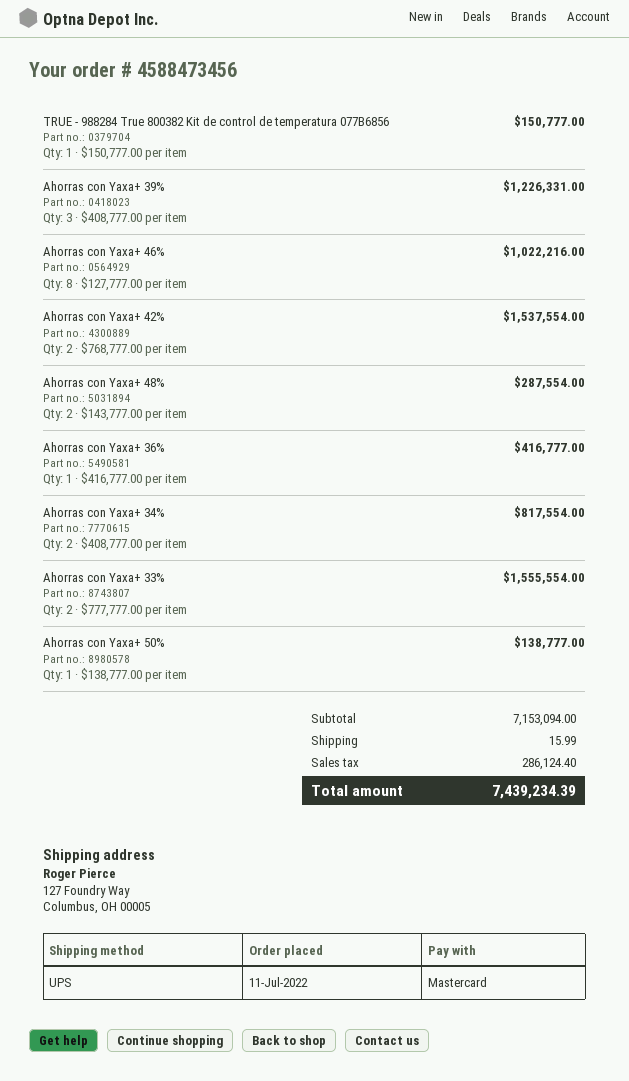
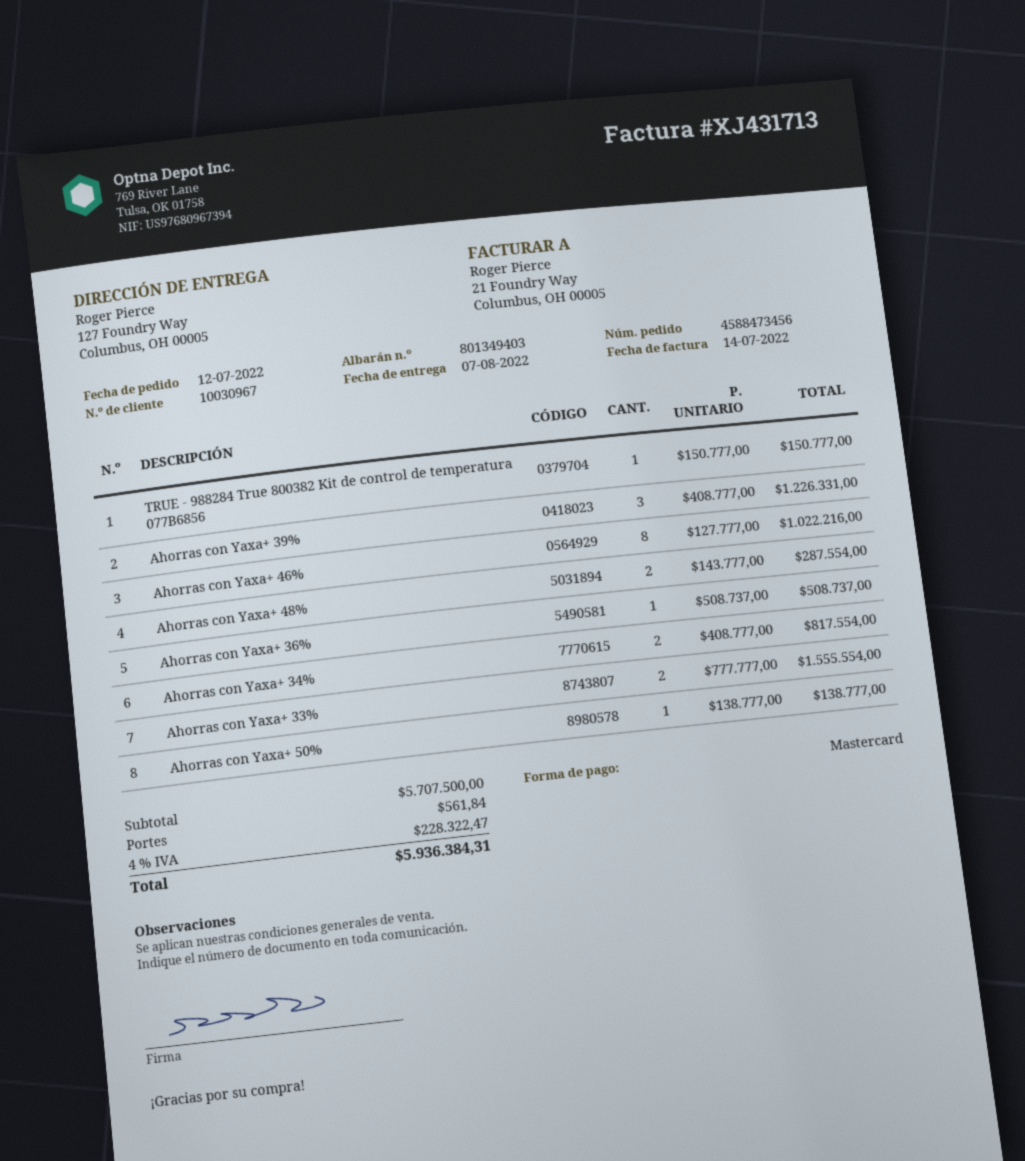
order date: 2022-07-11 -> 2022-07-12
Ahorras con Yaxa+ 42%: 2 x 768777.00 = 1537554.00 -> none
Ahorras con Yaxa+ 36%: 1 x 416777.00 = 416777.00 -> 1 x 508737.00 = 508737.00
subtotal: 7153094.00 -> 5707500.00
shipping: 15.99 -> 561.84
tax: 286124.40 -> 228322.47
total: 7439234.39 -> 5936384.31

